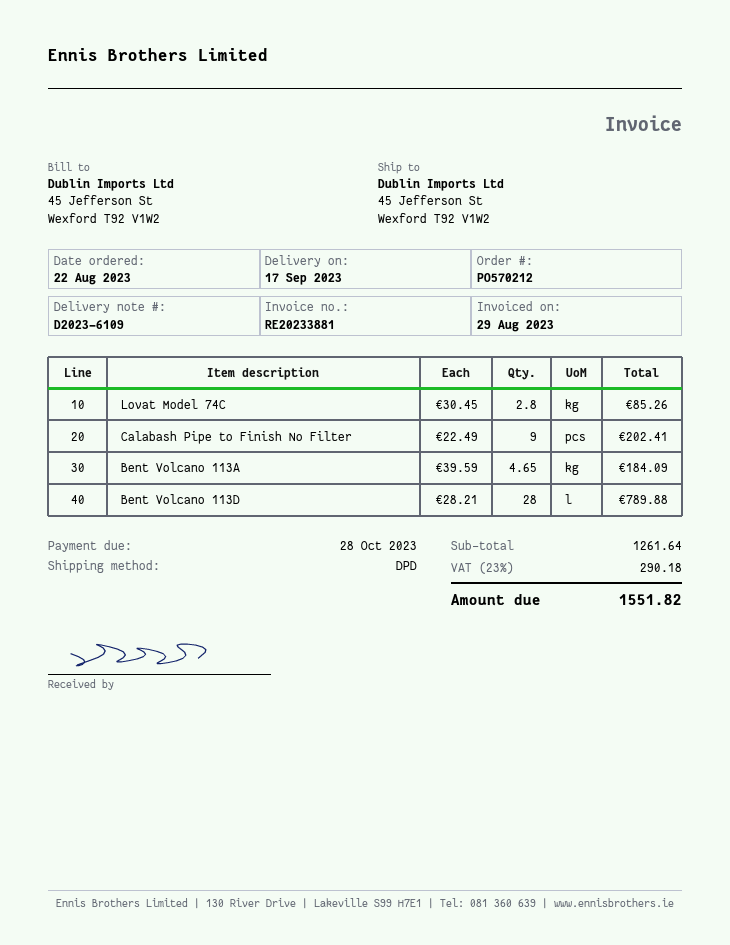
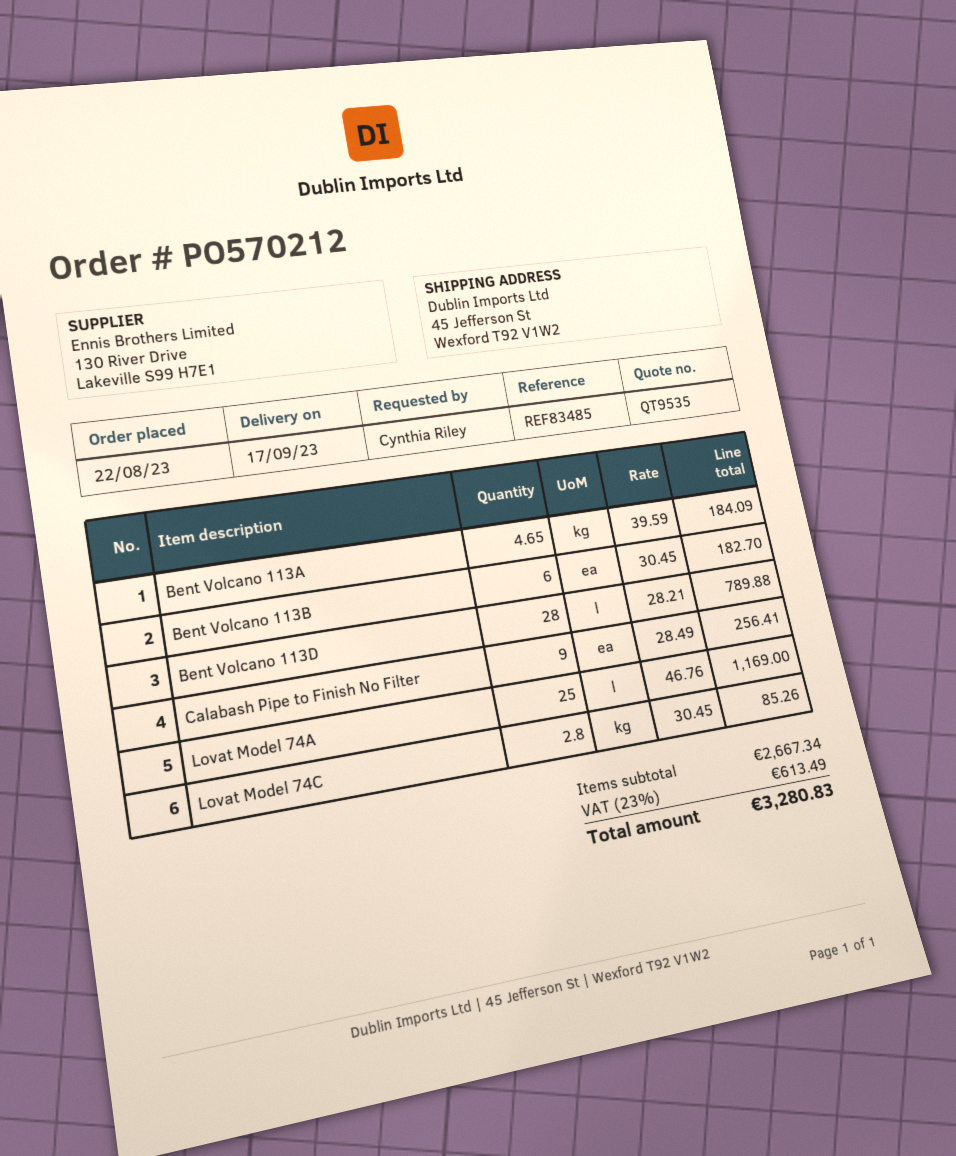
Calabash Pipe to Finish No Filter: 9 x 22.49 = 202.41 -> 9 x 28.49 = 256.41
Bent Volcano 113B: none -> 6 x 30.45 = 182.70
Lovat Model 74A: none -> 25 x 46.76 = 1169.00
subtotal: 1261.64 -> 2667.34
tax: 23% = 290.18 -> 23% = 613.49
total: 1551.82 -> 3280.83

